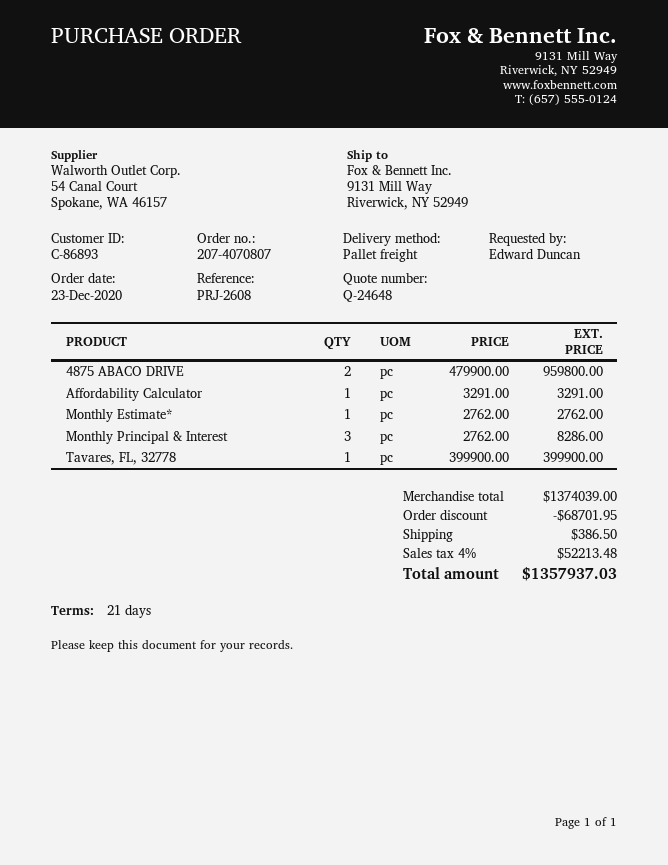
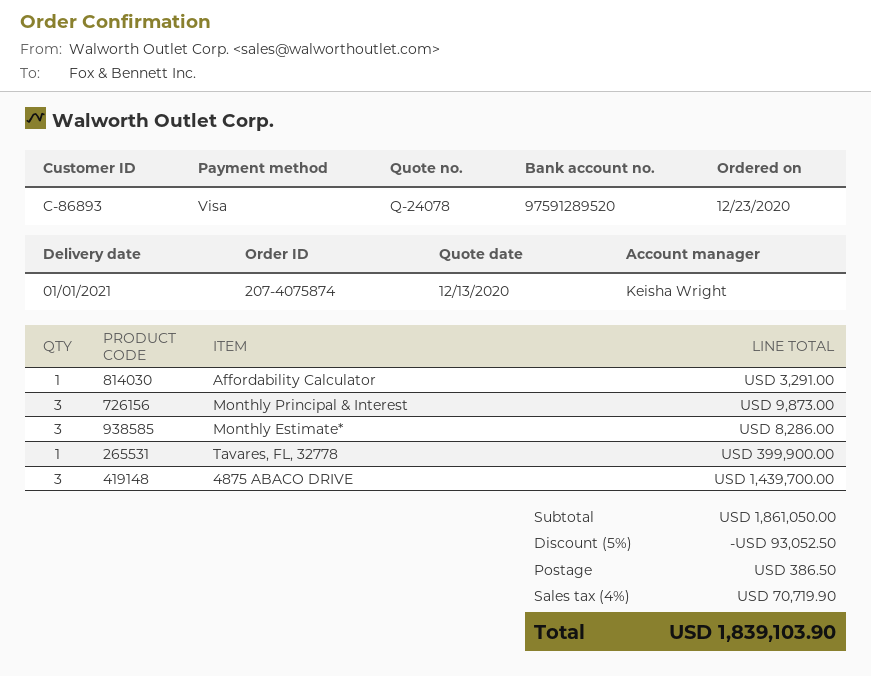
quote number: Q-24648 -> Q-24078
order number: 207-4070807 -> 207-4075874
4875 ABACO DRIVE: 2 for 959800.00 -> 3 for 1439700.00
Monthly Estimate*: 1 for 2762.00 -> 3 for 8286.00
Monthly Principal & Interest: 3 for 8286.00 -> 3 for 9873.00
subtotal: 1374039.00 -> 1861050.00
discount: 68701.95 -> 93052.50
tax: 4% = 52213.48 -> 4% = 70719.90
total: 1357937.03 -> 1839103.90

